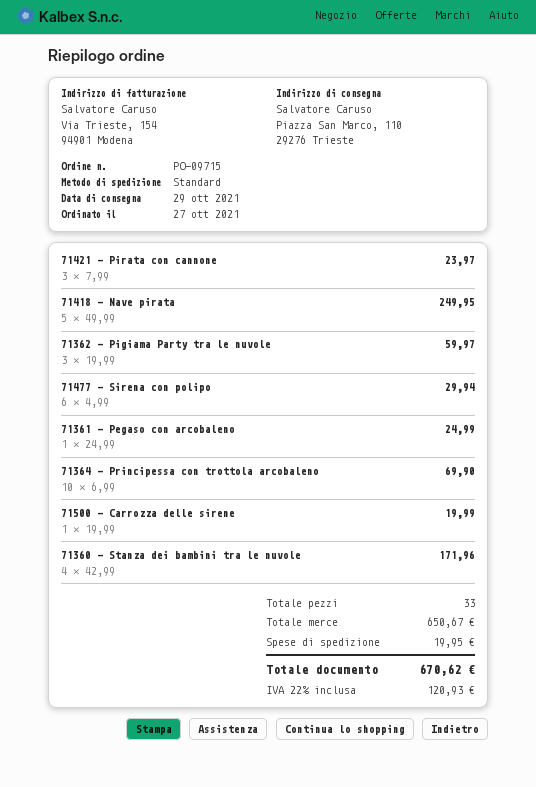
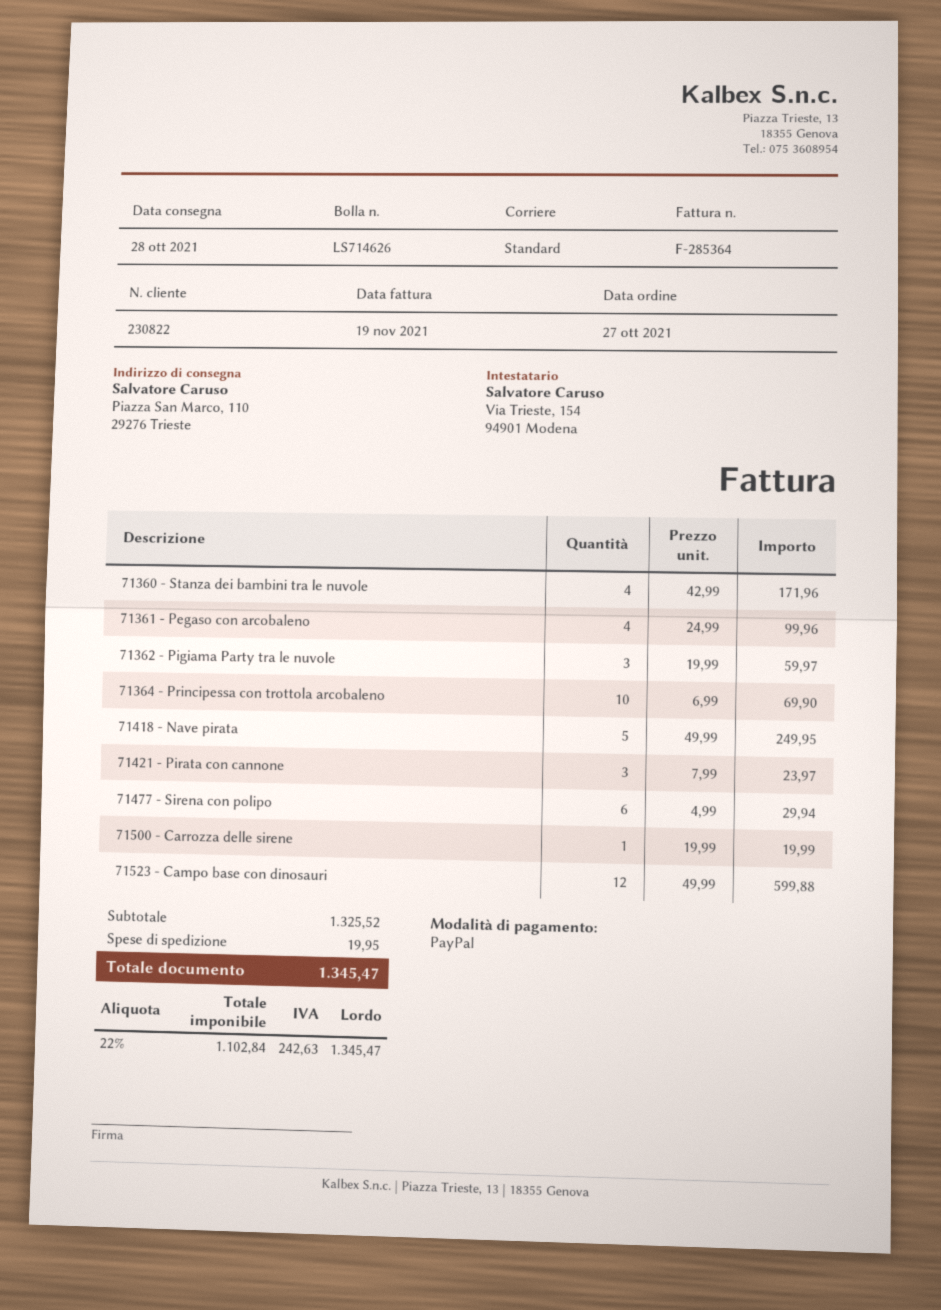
delivery date: 2021-10-29 -> 2021-10-28
71361 - Pegaso con arcobaleno: 1 x 24.99 = 24.99 -> 4 x 24.99 = 99.96
71523 - Campo base con dinosauri: none -> 12 x 49.99 = 599.88
subtotal: 650.67 -> 1325.52
tax: 22% = 120.93 -> 22% = 242.63
total: 670.62 -> 1345.47

